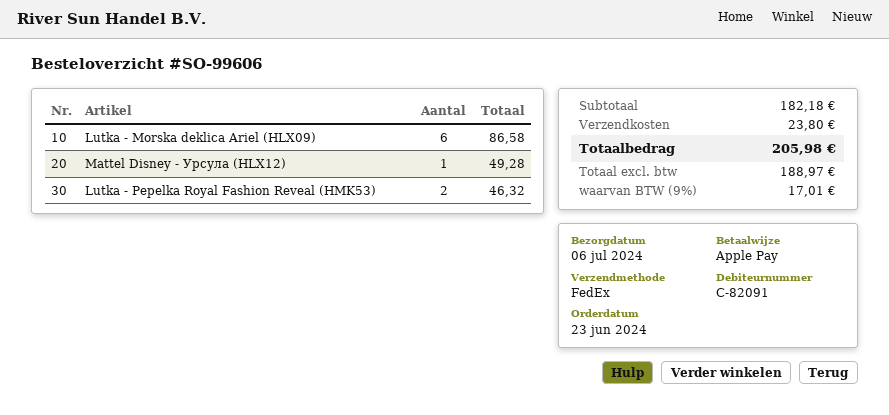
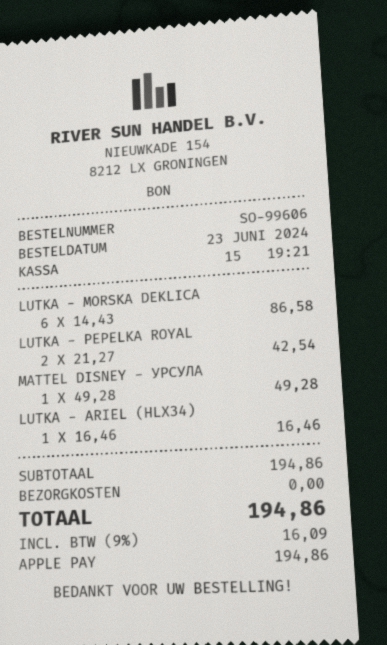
Lutka - Pepelka Royal Fashion Reveal (HMK53): 2 for 46.32 -> 2 for 42.54
LUTKA - ARIEL (HLX34): none -> 1 for 16.46
subtotal: 182.18 -> 194.86
shipping: 23.80 -> 0.00
tax: 9% = 17.01 -> 9% = 16.09
total: 205.98 -> 194.86

